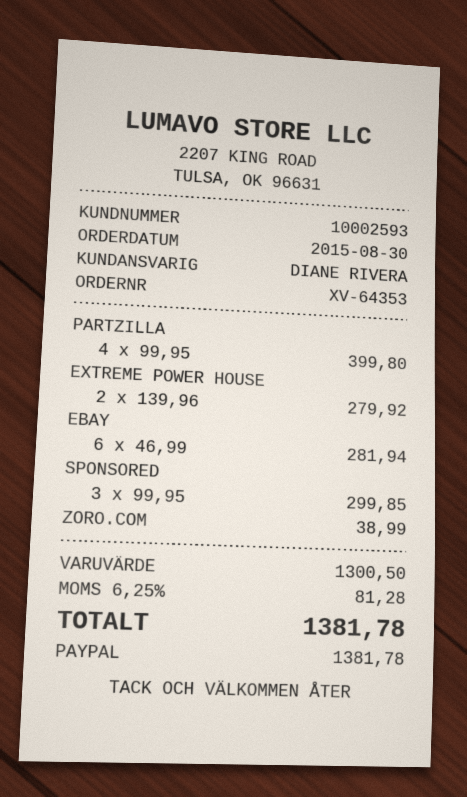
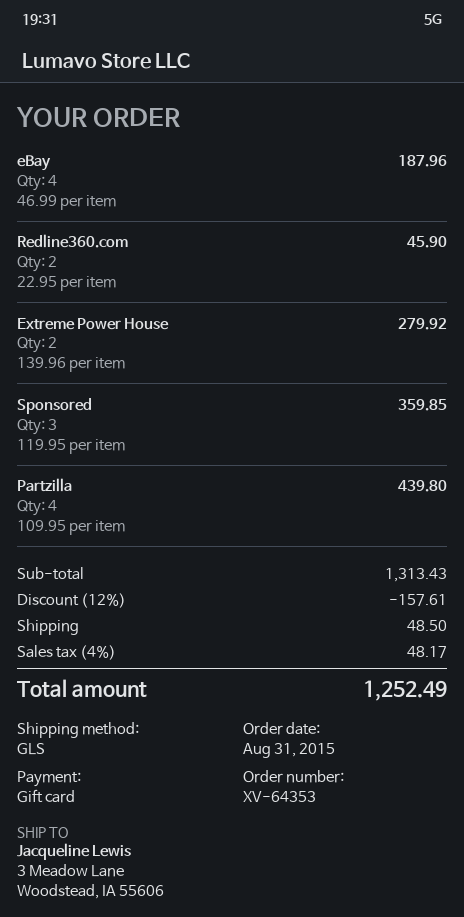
order date: 2015-08-30 -> 2015-08-31
payment method: PayPal -> gift card
PARTZILLA: 4 x 99.95 = 399.80 -> 4 x 109.95 = 439.80
EBAY: 6 x 46.99 = 281.94 -> 4 x 46.99 = 187.96
SPONSORED: 3 x 99.95 = 299.85 -> 3 x 119.95 = 359.85
ZORO.COM: 1 x 38.99 = 38.99 -> none
Redline360.com: none -> 2 x 22.95 = 45.90
subtotal: 1300.50 -> 1313.43
discount: none -> 12% = 157.61
shipping: none -> 48.50
tax: 6.25% = 81.28 -> 4% = 48.17
total: 1381.78 -> 1252.49

